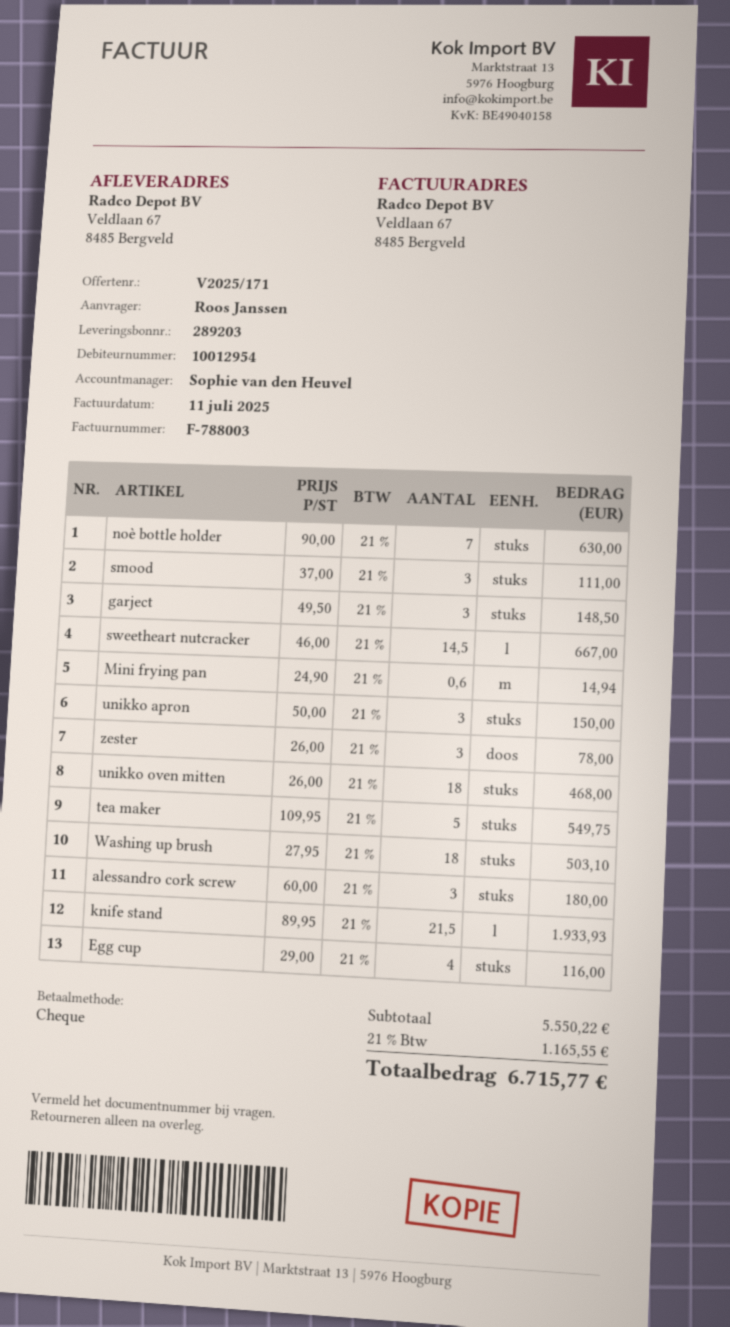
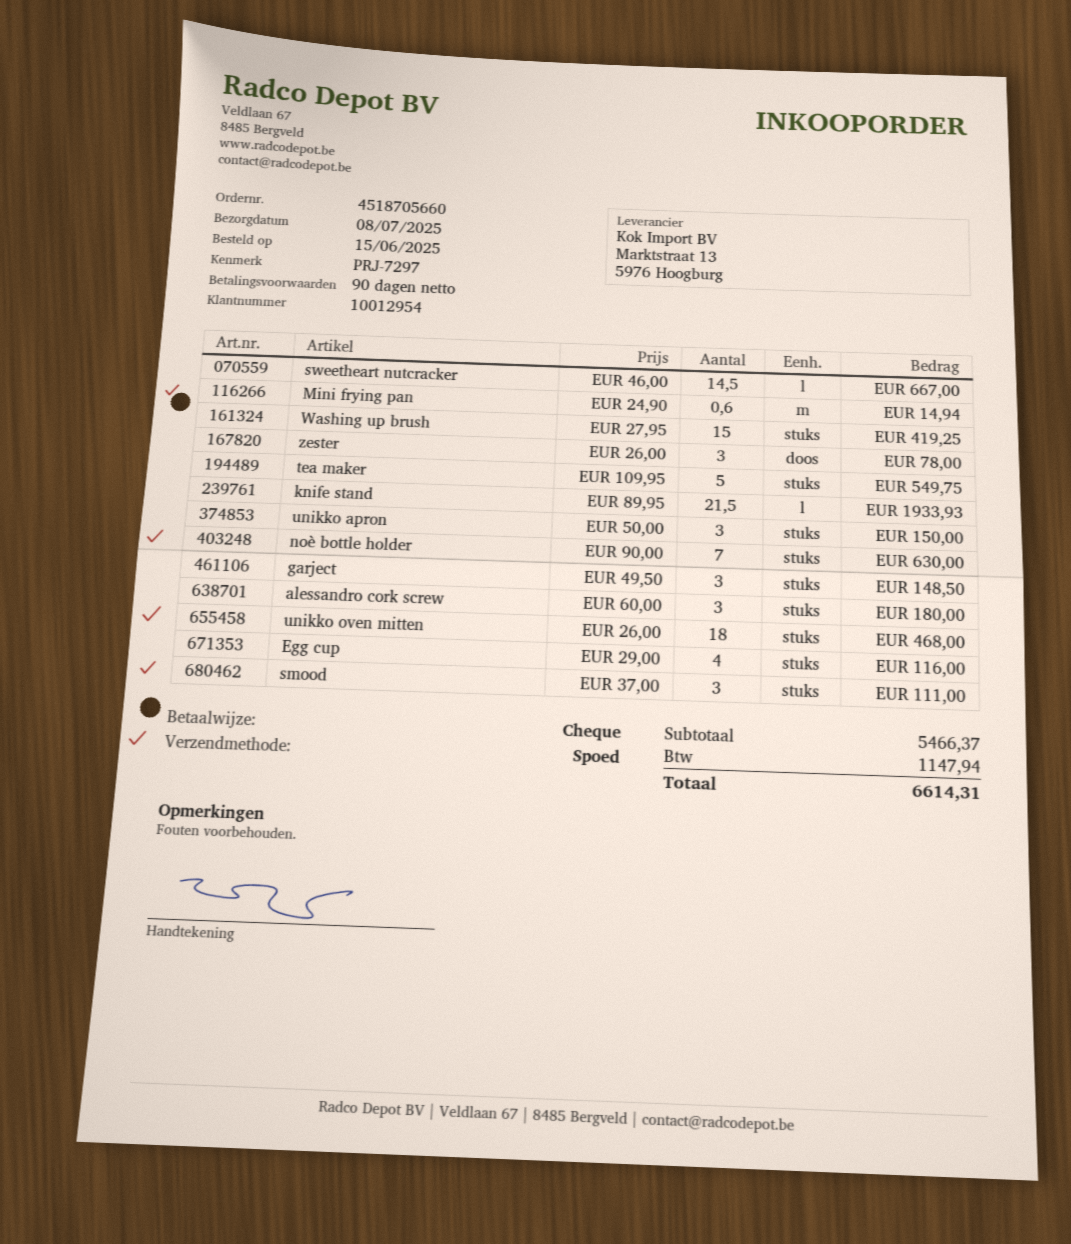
Washing up brush: 18 x 27.95 = 503.10 -> 15 x 27.95 = 419.25
subtotal: 5550.22 -> 5466.37
tax: 1165.55 -> 1147.94
total: 6715.77 -> 6614.31

